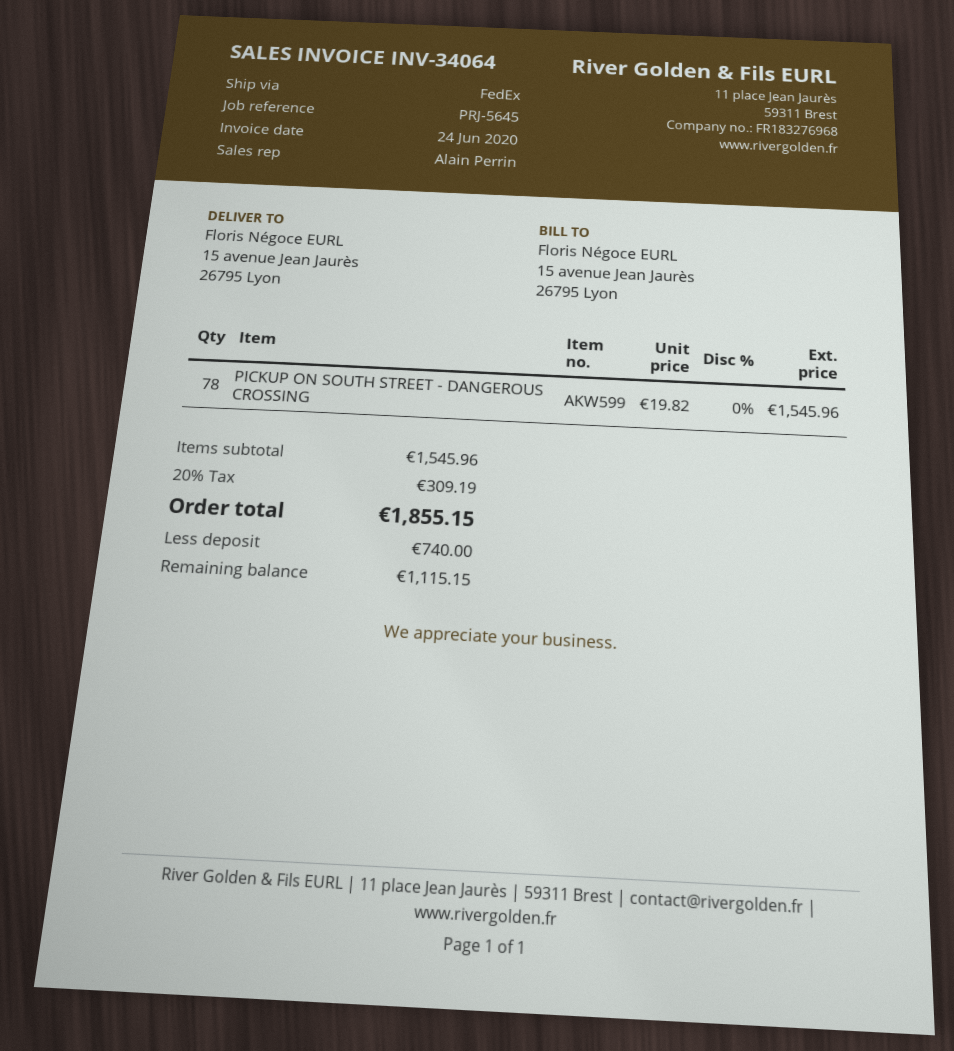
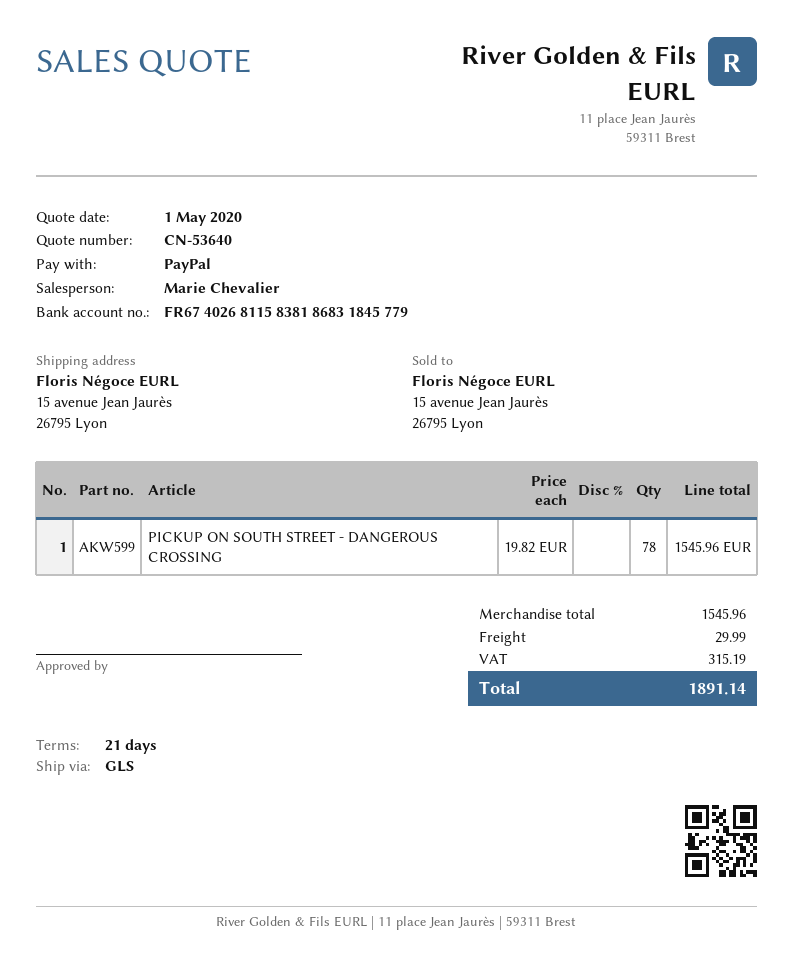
sales rep: Alain Perrin -> Marie Chevalier
shipping method: FedEx -> GLS
shipping: none -> 29.99
tax: 309.19 -> 315.19
total: 1855.15 -> 1891.14

